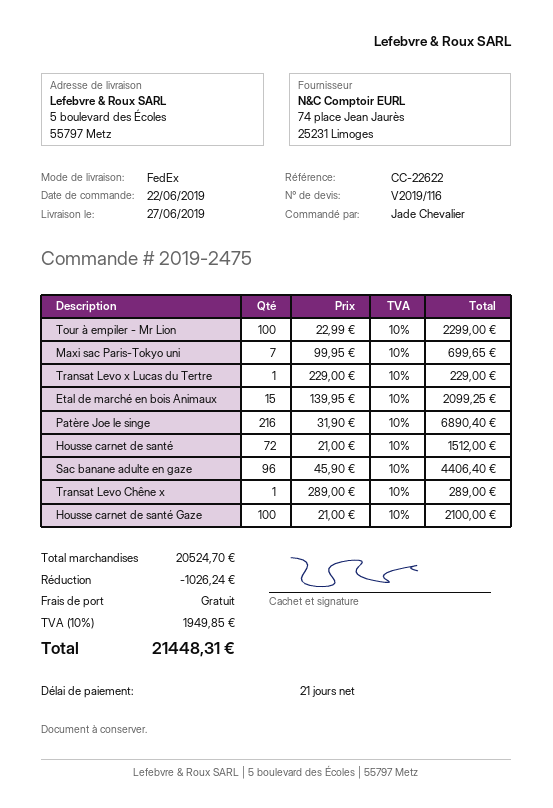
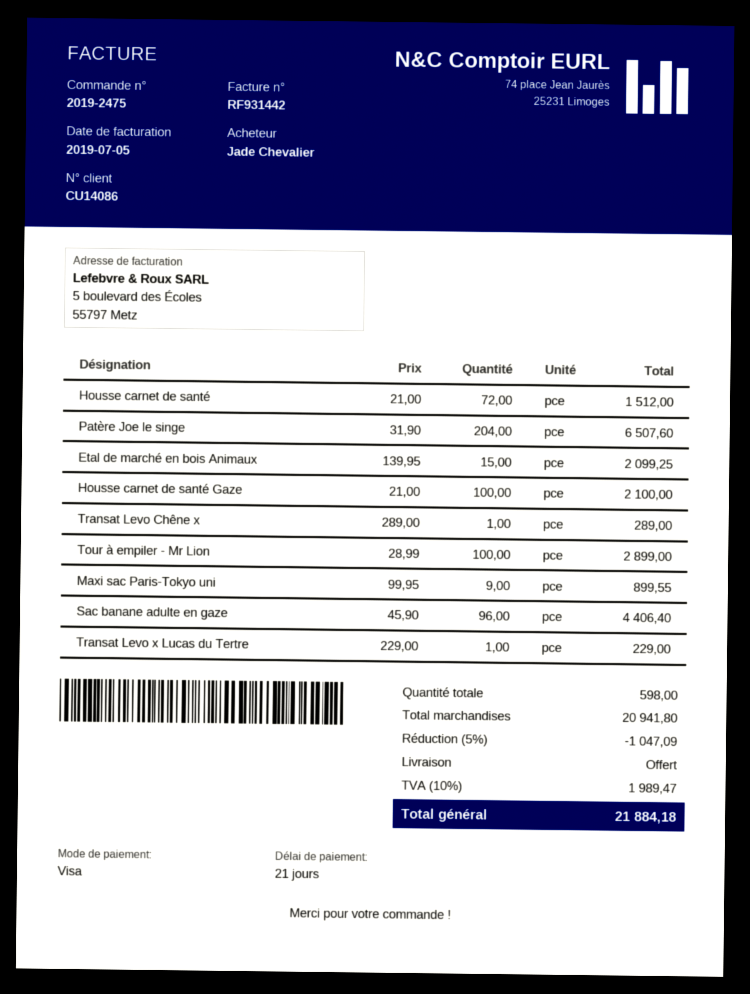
Tour à empiler - Mr Lion: 100 x 22.99 = 2299.00 -> 100 x 28.99 = 2899.00
Maxi sac Paris-Tokyo uni: 7 x 99.95 = 699.65 -> 9 x 99.95 = 899.55
Patère Joe le singe: 216 x 31.90 = 6890.40 -> 204 x 31.90 = 6507.60
subtotal: 20524.70 -> 20941.80
discount: 1026.24 -> 1047.09
tax: 10% = 1949.85 -> 10% = 1989.47
total: 21448.31 -> 21884.18

